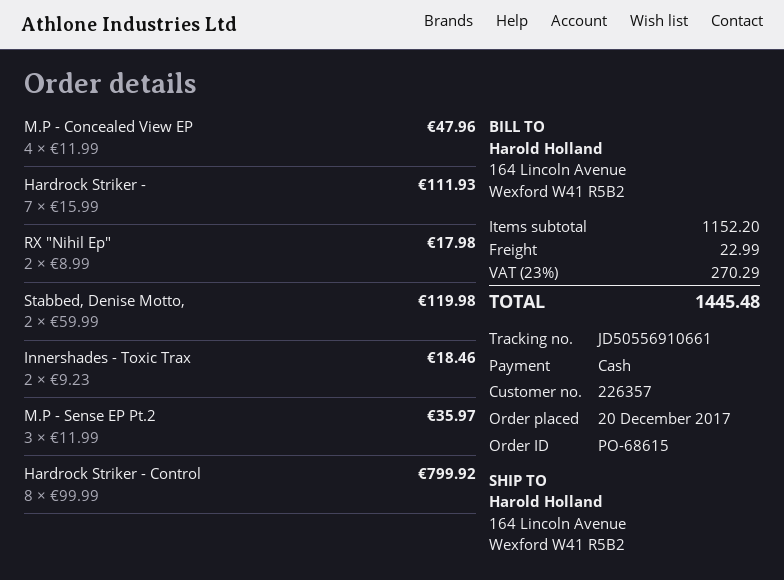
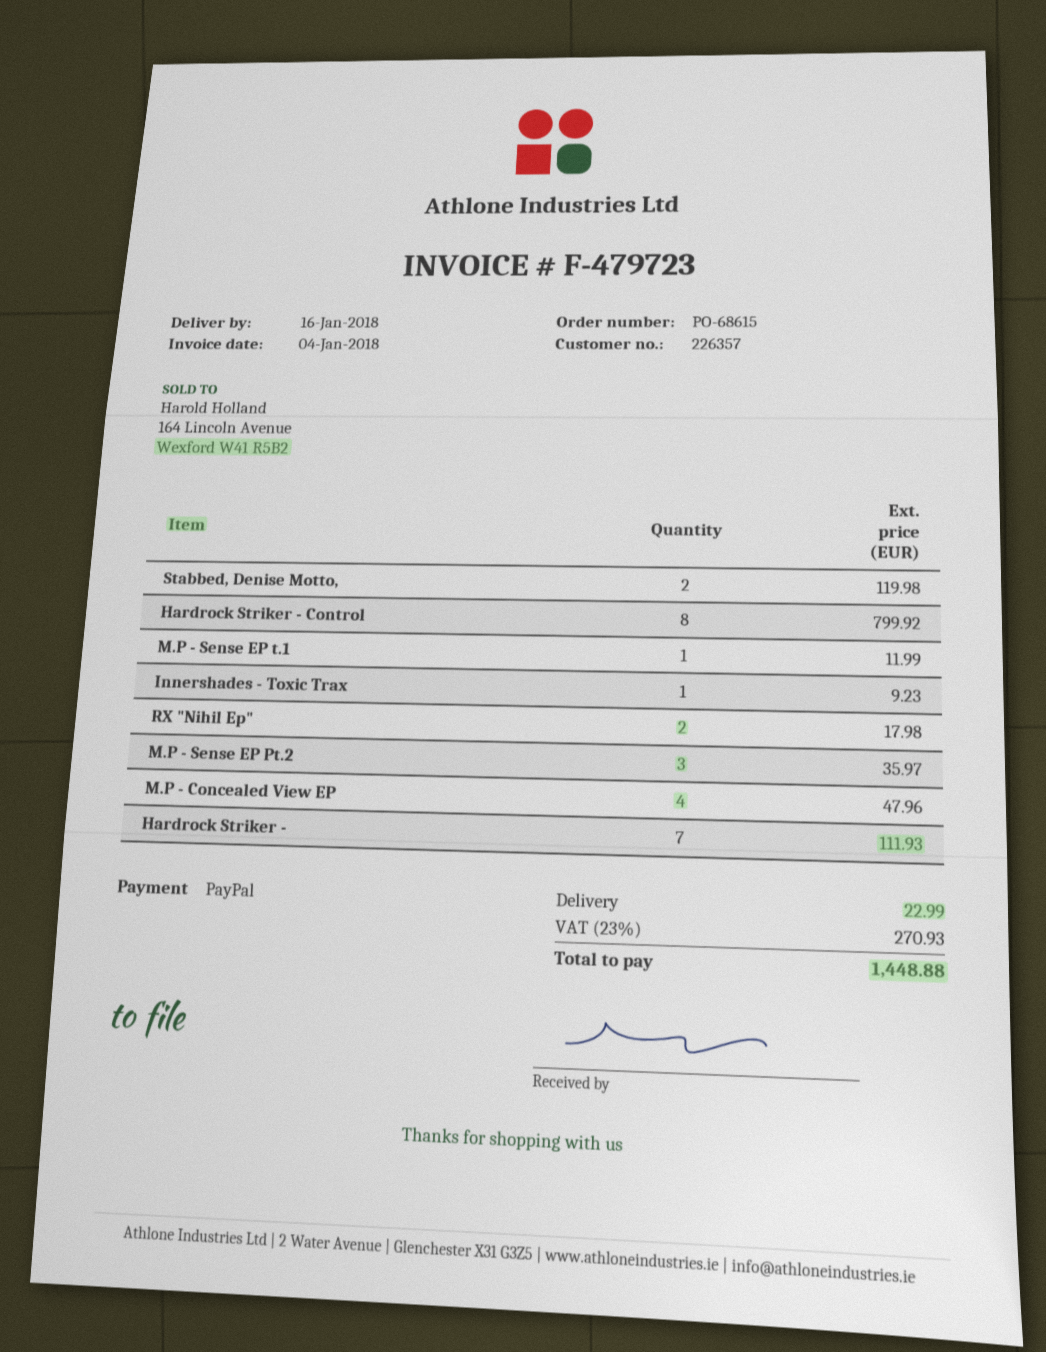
payment method: cash -> PayPal
Innershades - Toxic Trax: 2 for 18.46 -> 1 for 9.23
M.P - Sense EP t.1: none -> 1 for 11.99
tax: 23% = 270.29 -> 23% = 270.93
total: 1445.48 -> 1448.88

